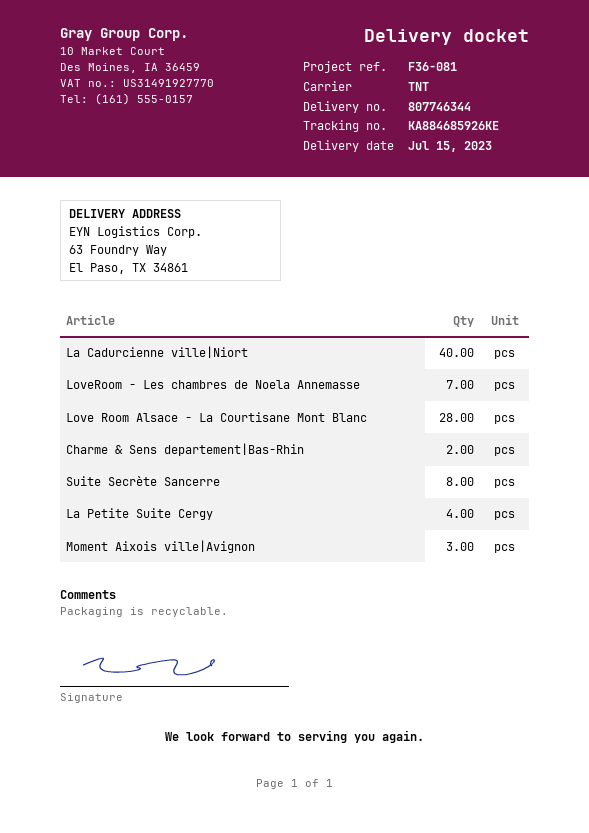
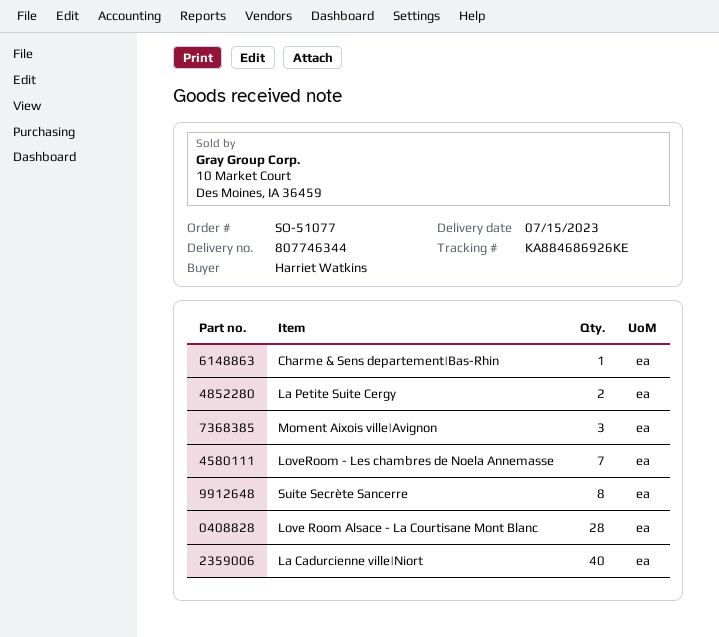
tracking number: KA884685926KE -> KA884686926KE
Charme & Sens departement|Bas-Rhin: 2 -> 1
La Petite Suite Cergy: 4 -> 2

